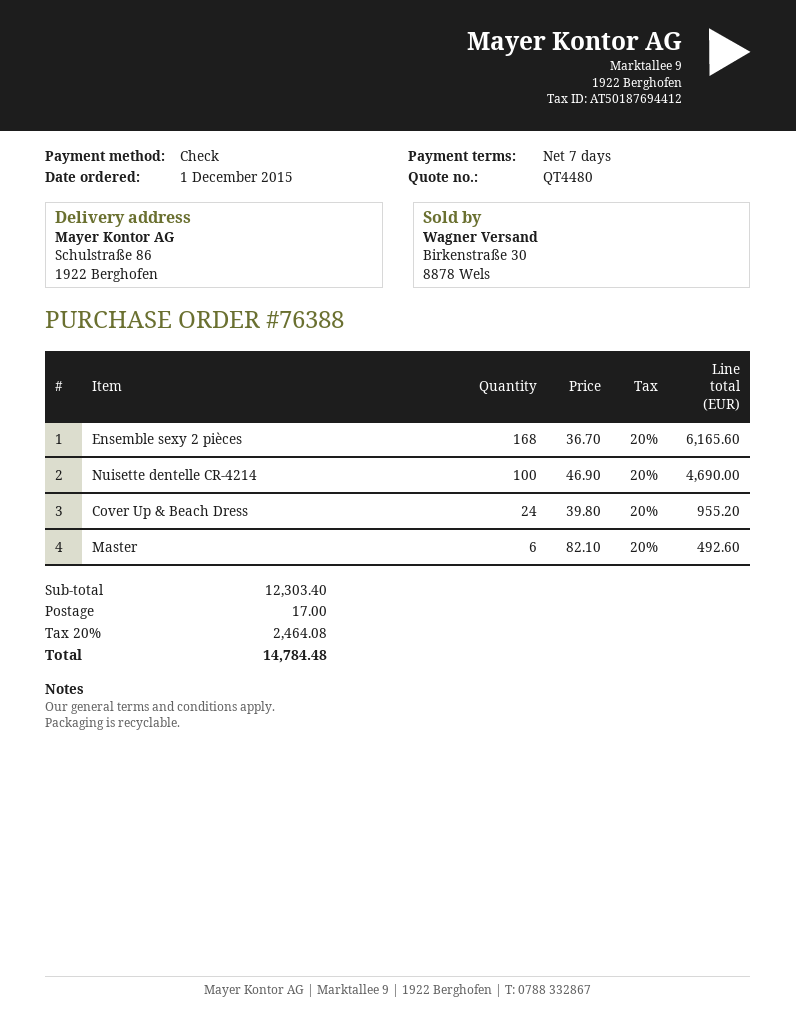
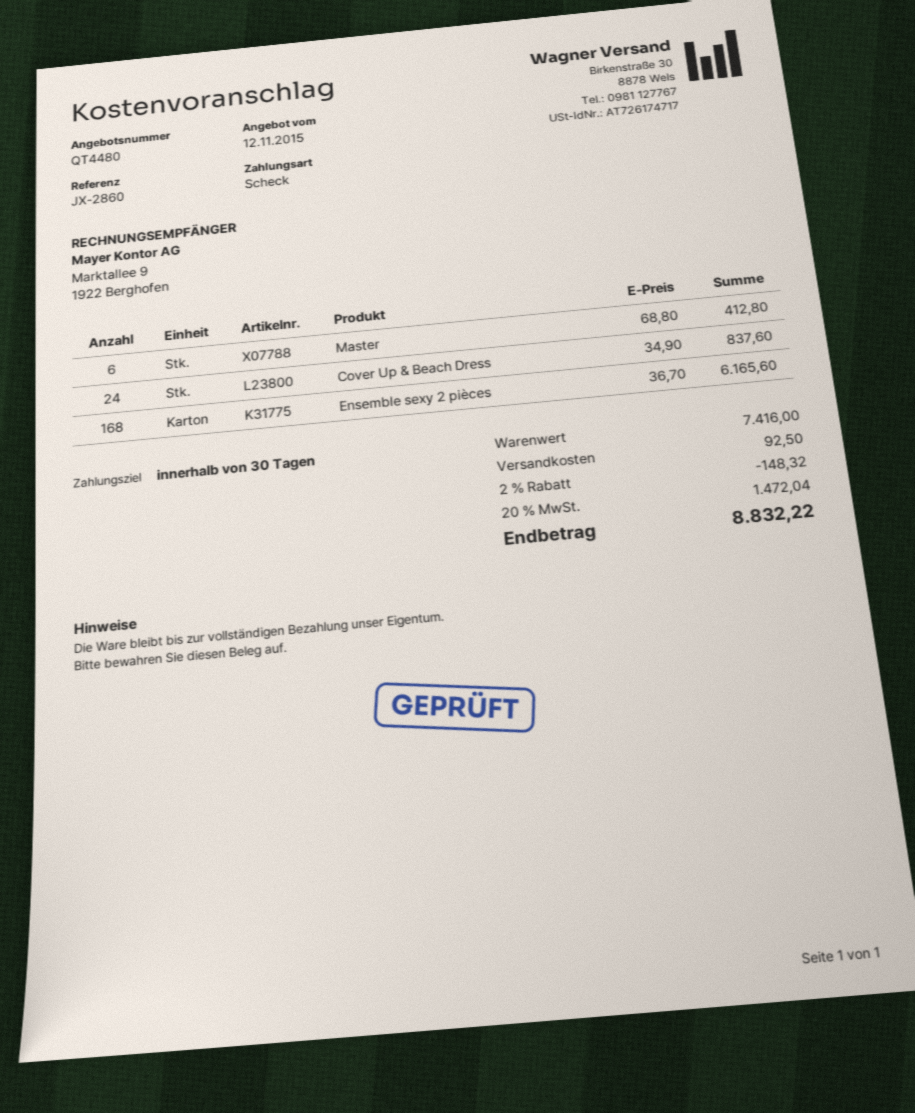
payment terms: 7 days -> 30 days
Nuisette dentelle CR-4214: 100 x 46.90 = 4690.00 -> none
Cover Up & Beach Dress: 24 x 39.80 = 955.20 -> 24 x 34.90 = 837.60
Master: 6 x 82.10 = 492.60 -> 6 x 68.80 = 412.80
subtotal: 12303.40 -> 7416.00
discount: none -> 2% = 148.32
shipping: 17.00 -> 92.50
tax: 20% = 2464.08 -> 20% = 1472.04
total: 14784.48 -> 8832.22

